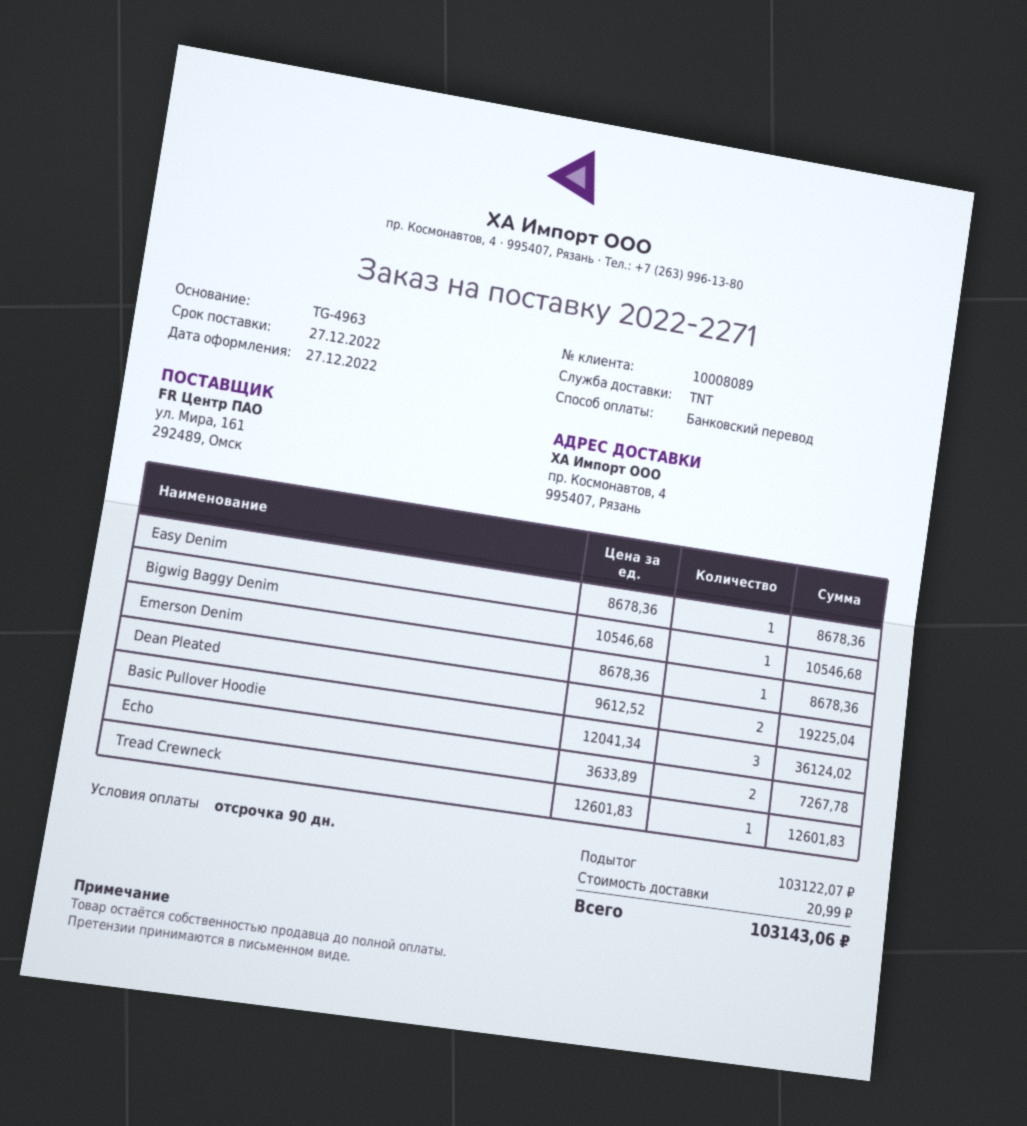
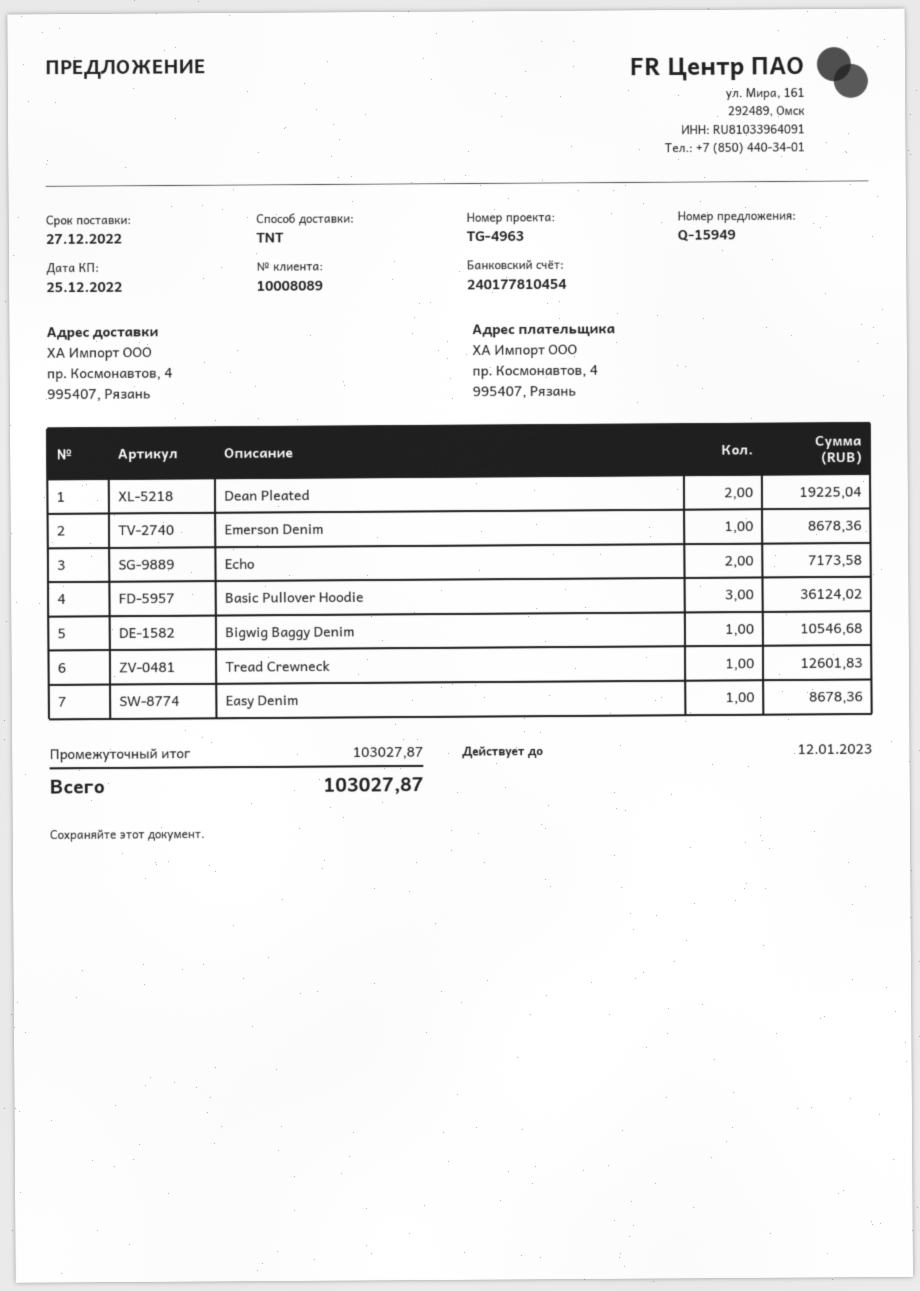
Echo: 2 for 7267.78 -> 2 for 7173.58
subtotal: 103122.07 -> 103027.87
shipping: 20.99 -> none
total: 103143.06 -> 103027.87

